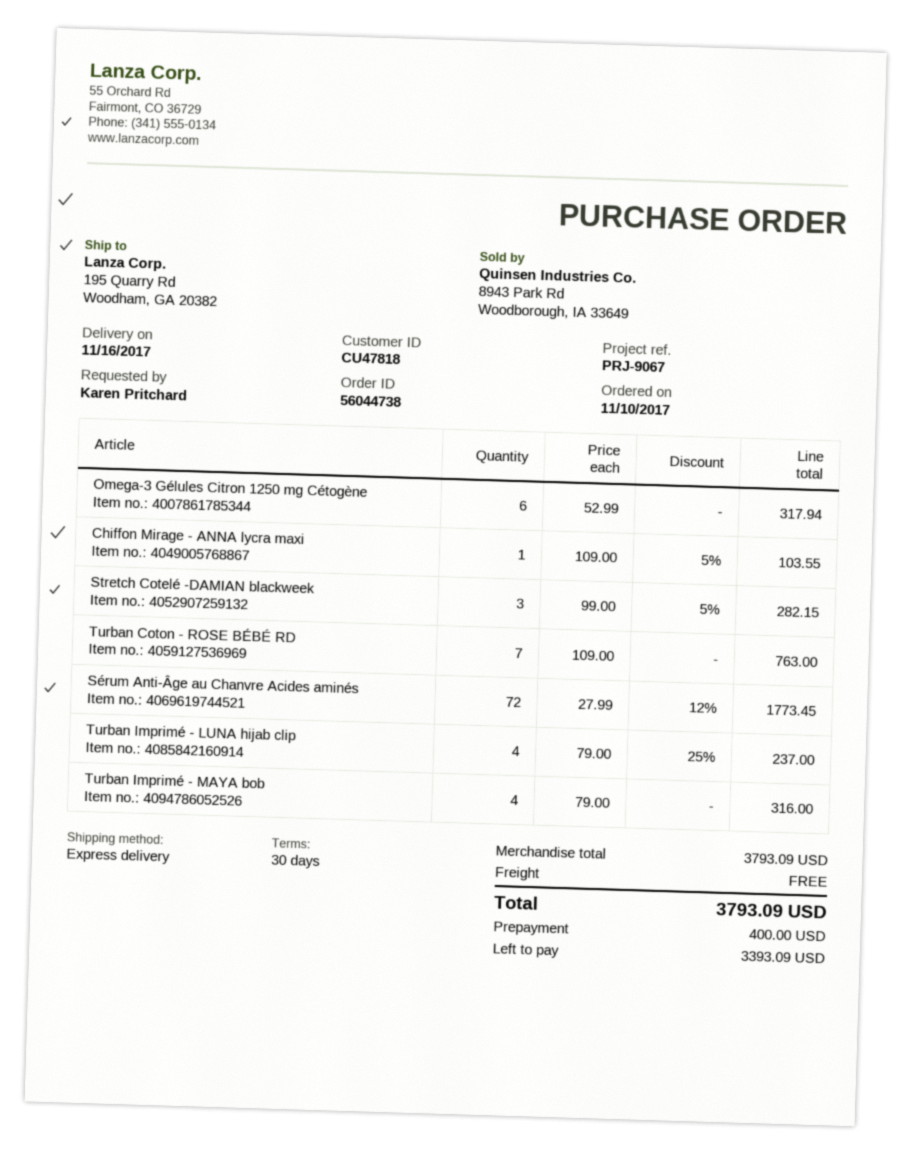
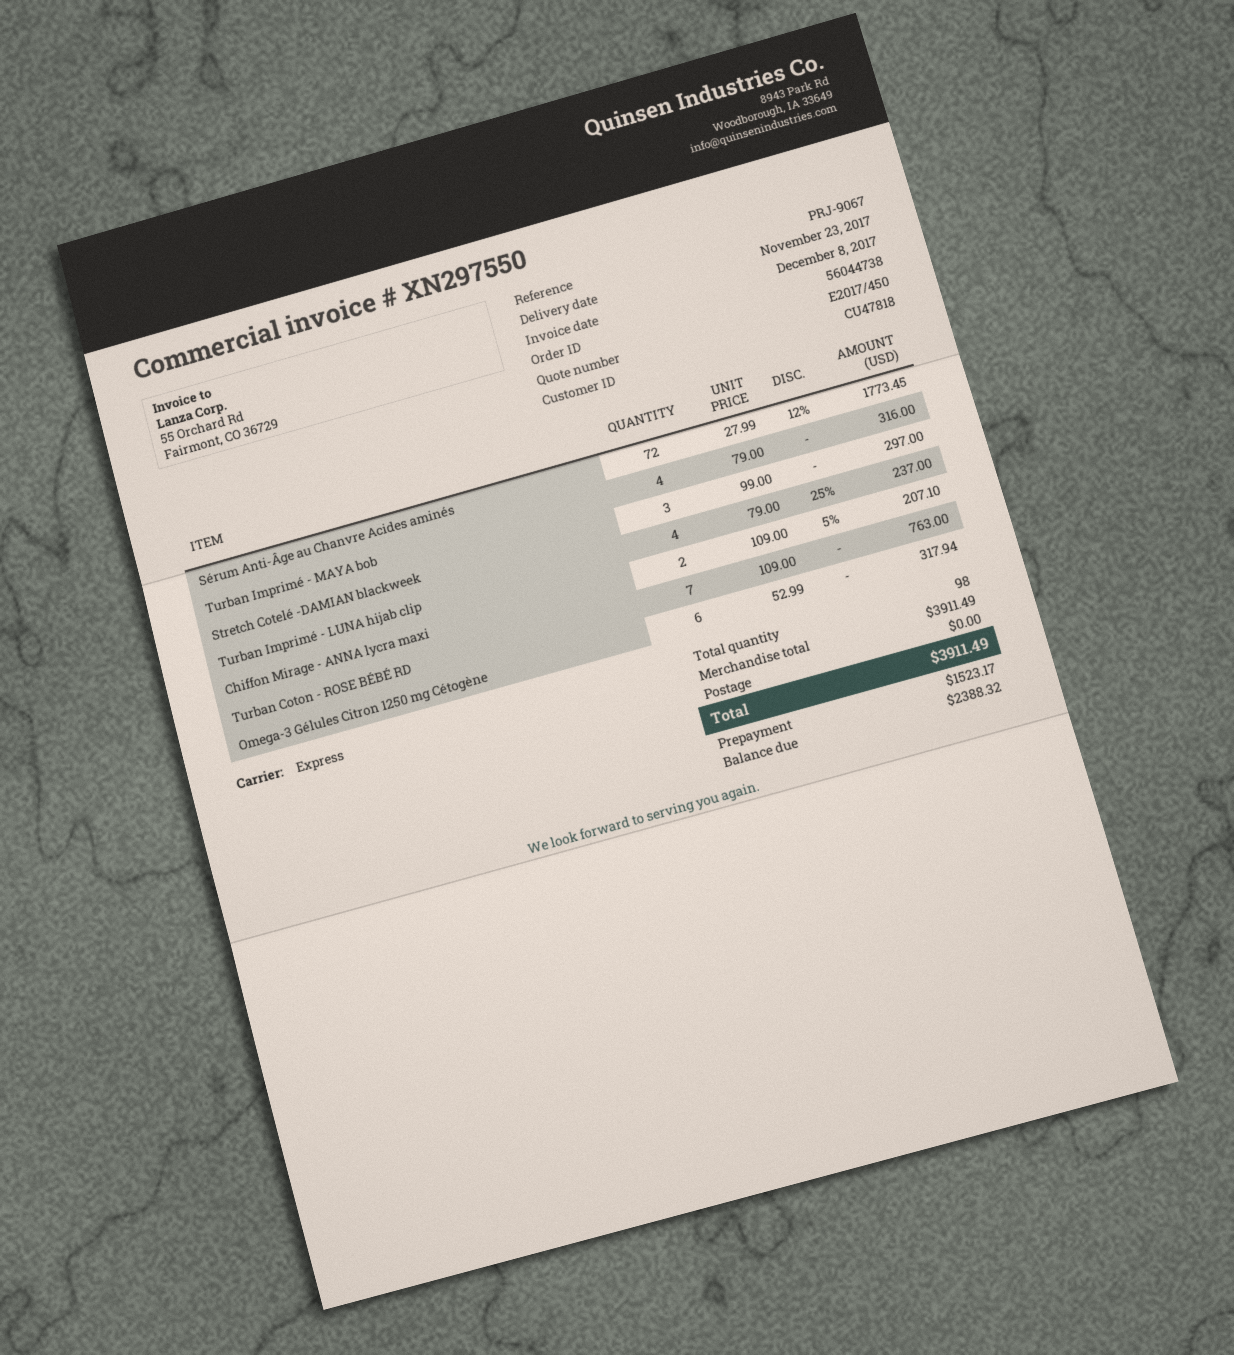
delivery date: 2017-11-16 -> 2017-11-23
Chiffon Mirage - ANNA lycra maxi: 1 x 109.00 - 5% = 103.55 -> 2 x 109.00 - 5% = 207.10
Stretch Cotelé -DAMIAN blackweek: 3 x 99.00 - 5% = 282.15 -> 3 x 99.00 = 297.00
subtotal: 3793.09 -> 3911.49
total: 3793.09 -> 3911.49
deposit: 400.00 -> 1523.17
balance: 3393.09 -> 2388.32

